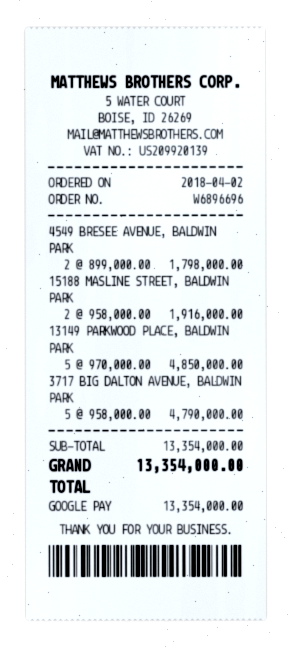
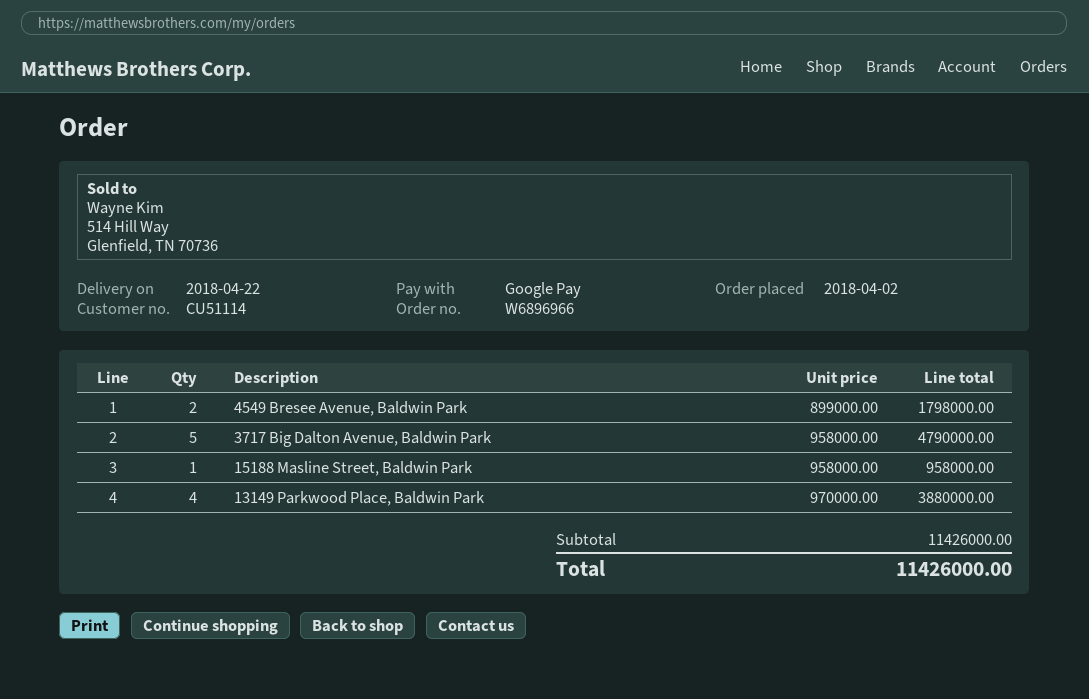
order number: W6896696 -> W6896966
15188 MASLINE STREET, BALDWIN PARK: 2 x 958000.00 = 1916000.00 -> 1 x 958000.00 = 958000.00
13149 PARKWOOD PLACE, BALDWIN PARK: 5 x 970000.00 = 4850000.00 -> 4 x 970000.00 = 3880000.00
subtotal: 13354000.00 -> 11426000.00
total: 13354000.00 -> 11426000.00

